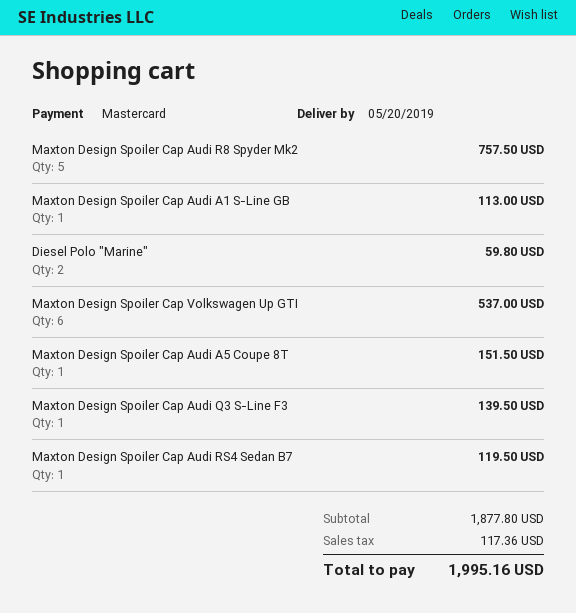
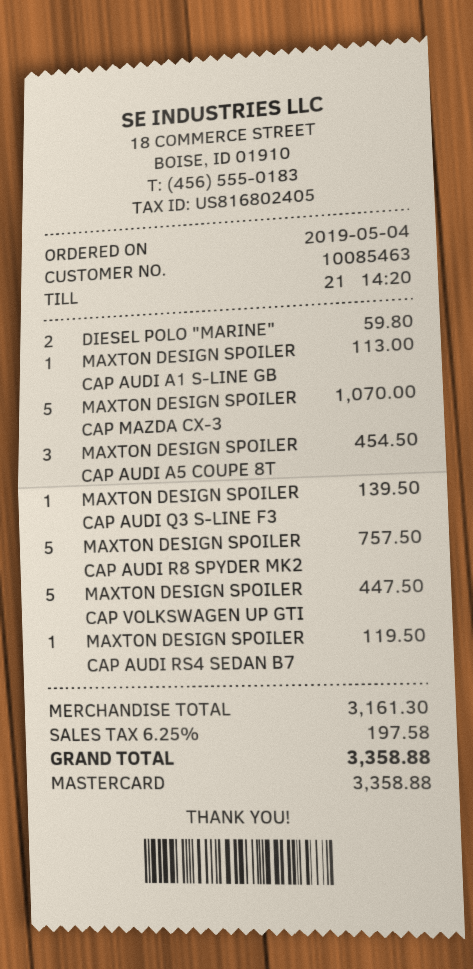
Maxton Design Spoiler Cap Volkswagen Up GTI: 6 for 537.00 -> 5 for 447.50
Maxton Design Spoiler Cap Audi A5 Coupe 8T: 1 for 151.50 -> 3 for 454.50
MAXTON DESIGN SPOILER CAP MAZDA CX-3: none -> 5 for 1070.00
subtotal: 1877.80 -> 3161.30
tax: 117.36 -> 197.58
total: 1995.16 -> 3358.88

